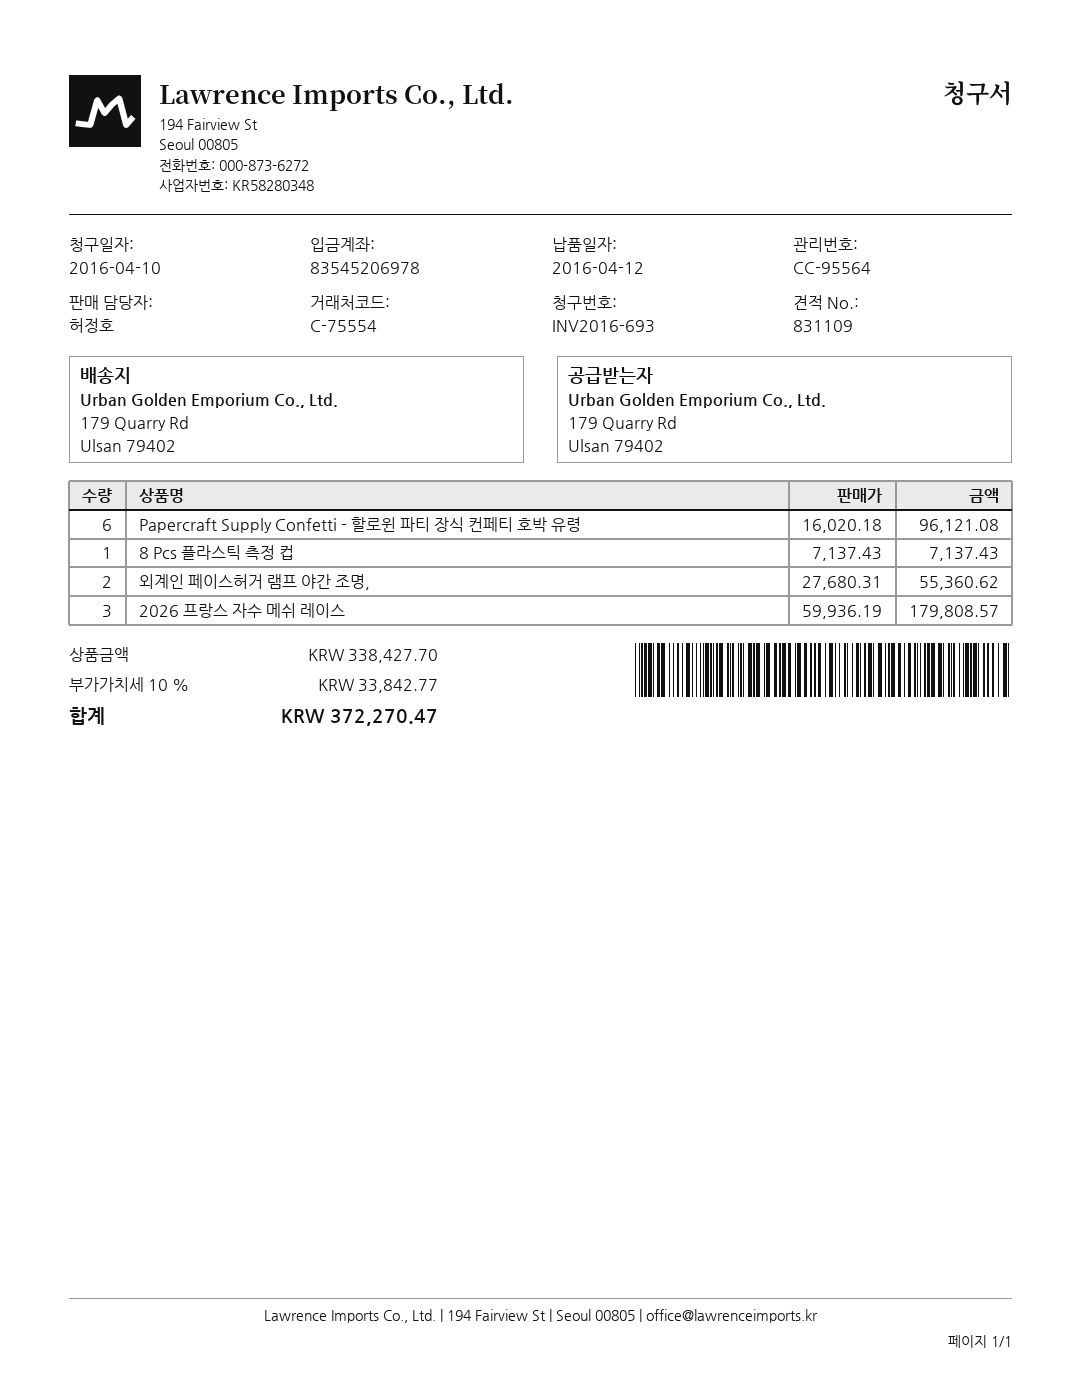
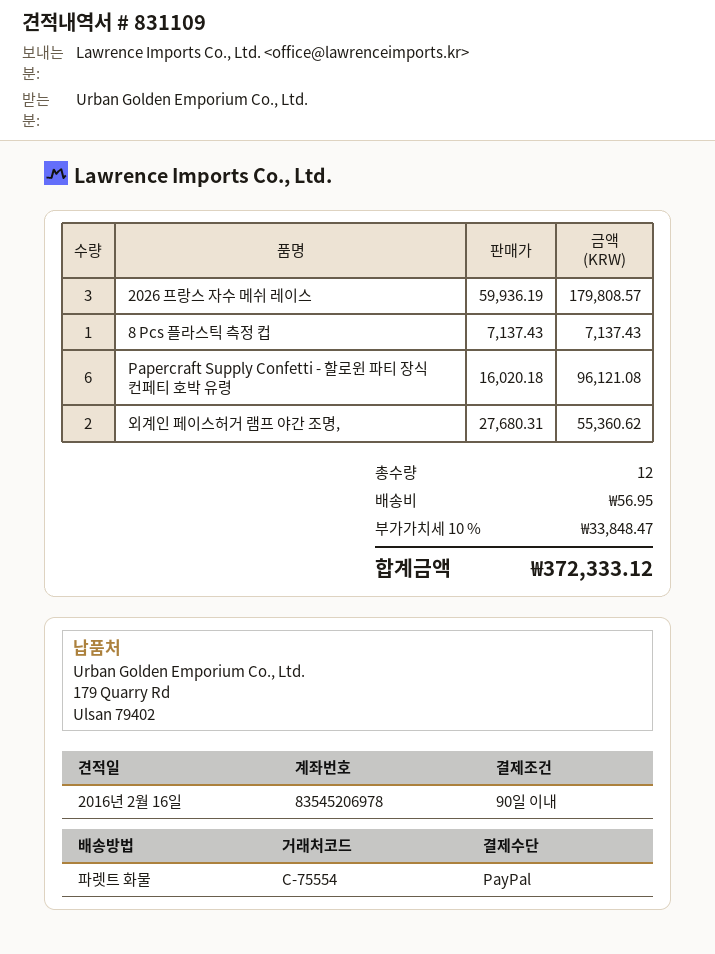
shipping: none -> 56.95
tax: 10% = 33842.77 -> 10% = 33848.47
total: 372270.47 -> 372333.12

